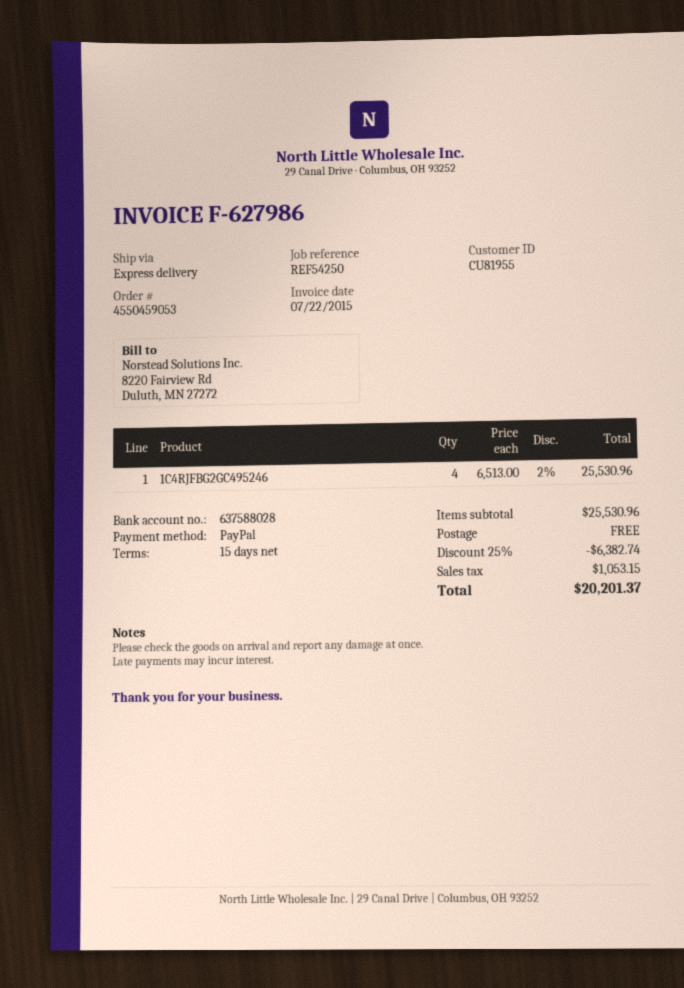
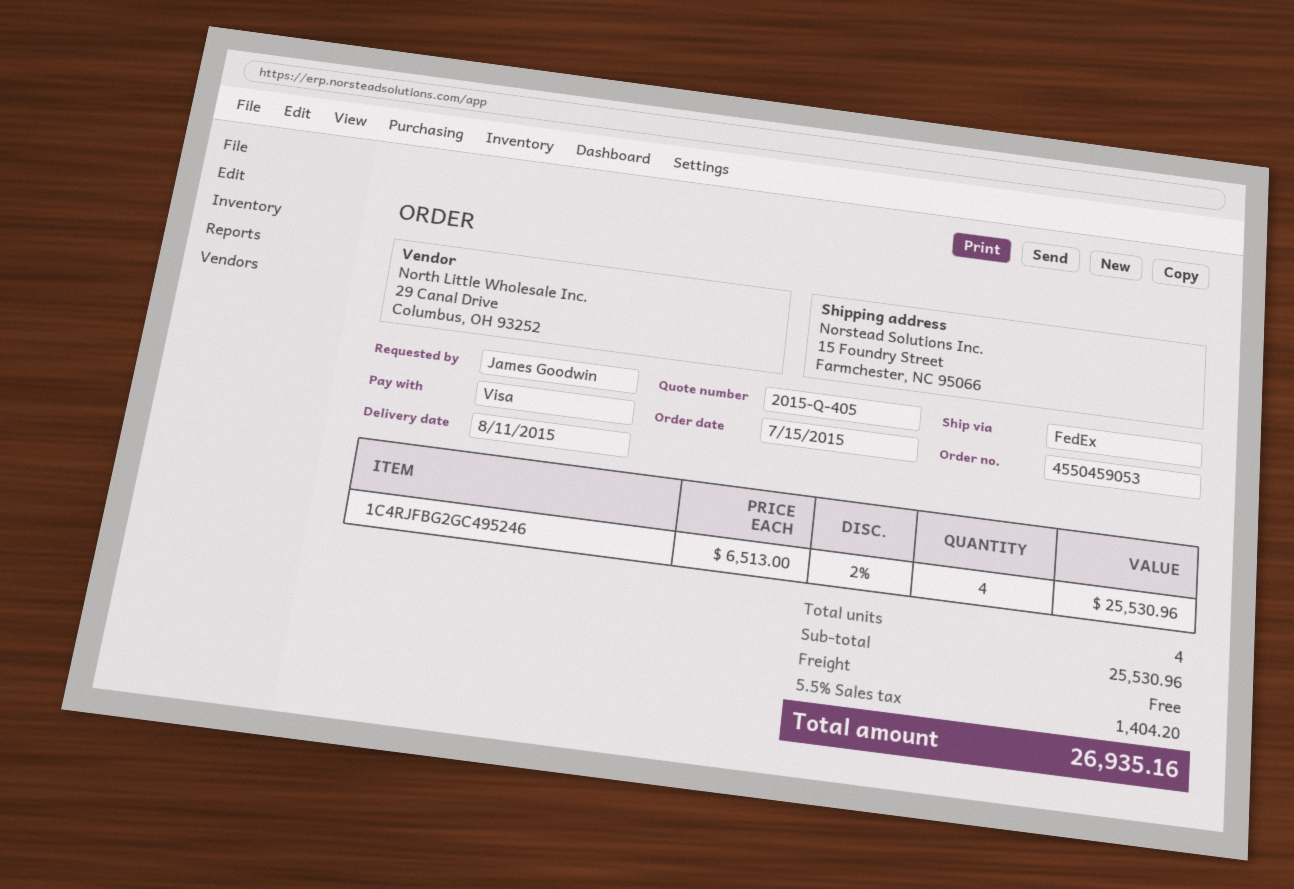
payment method: PayPal -> Visa
shipping method: express -> FedEx
discount: 25% = 6382.74 -> none
tax: 1053.15 -> 1404.20
total: 20201.37 -> 26935.16

